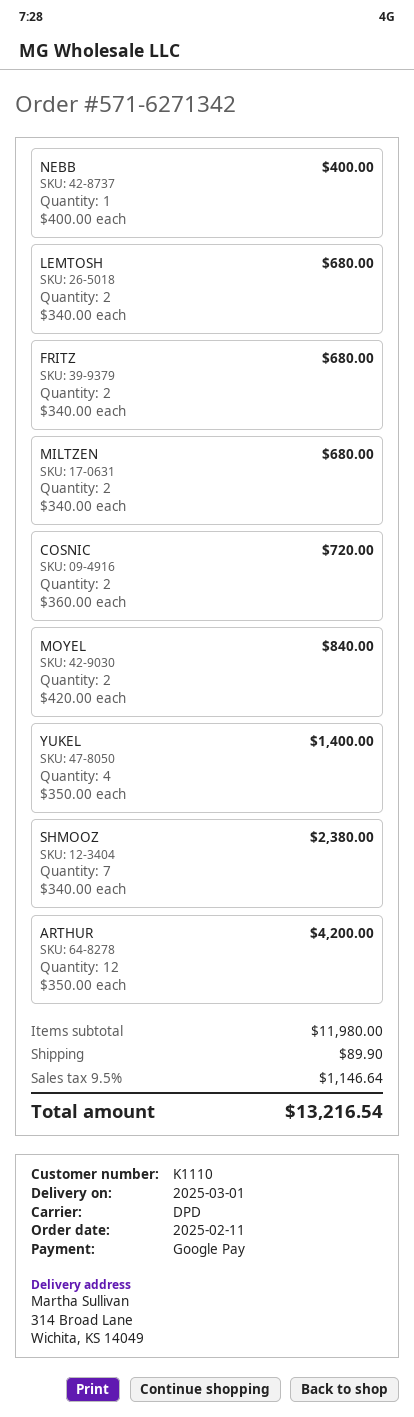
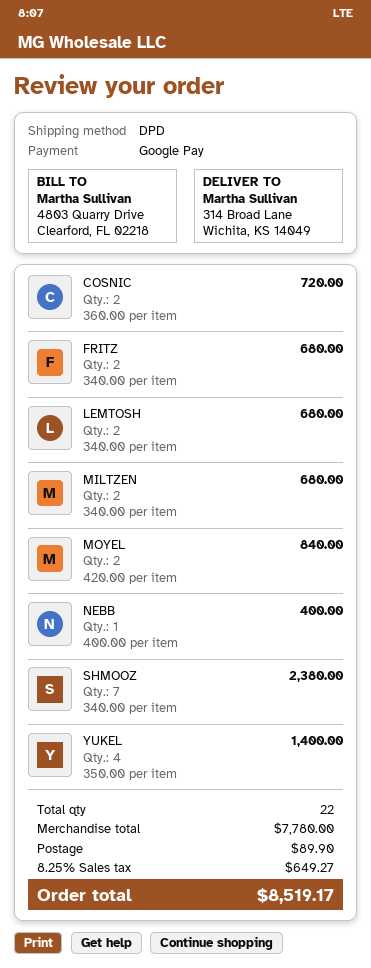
ARTHUR: 12 x 350.00 = 4200.00 -> none
subtotal: 11980.00 -> 7780.00
tax: 9.5% = 1146.64 -> 8.25% = 649.27
total: 13216.54 -> 8519.17

